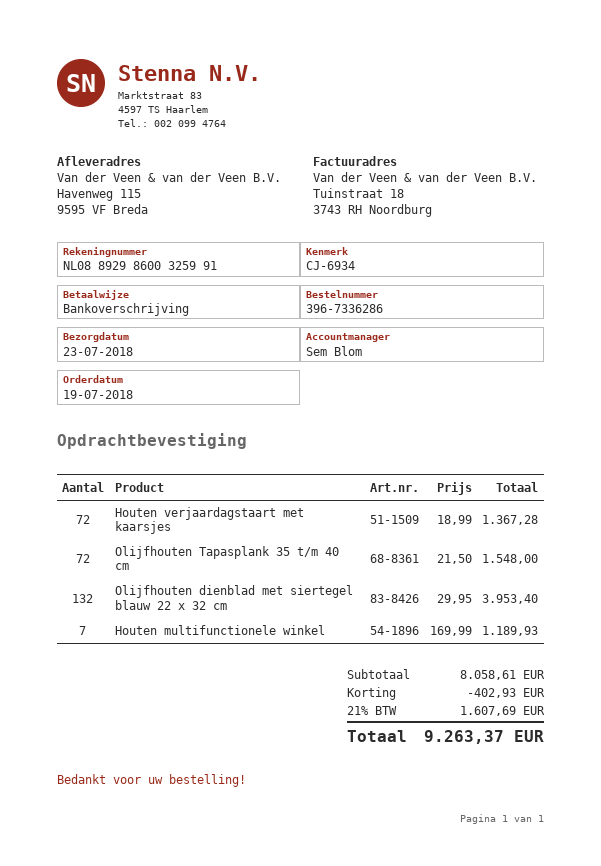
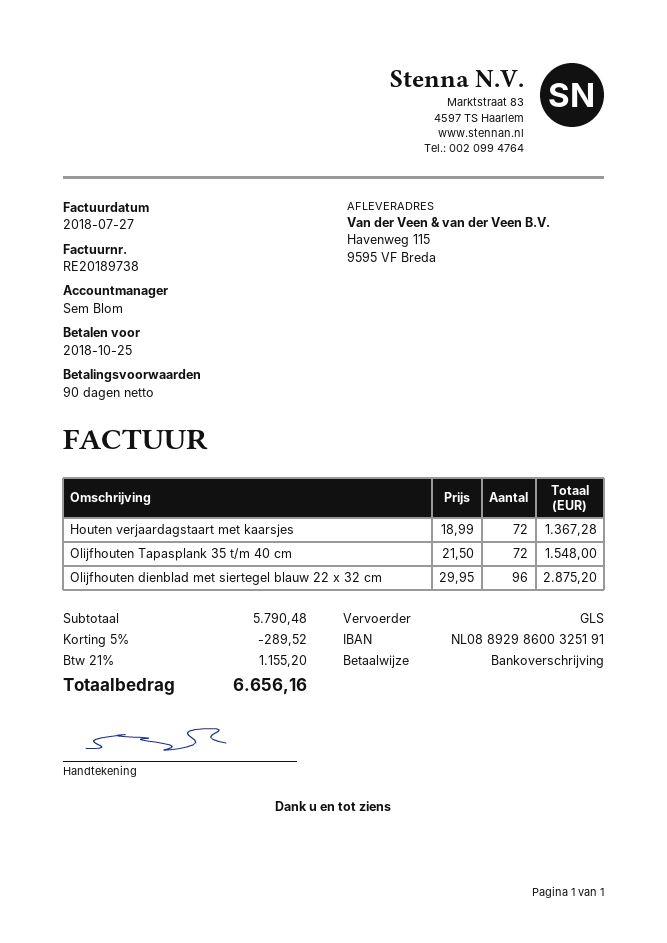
bank account: NL0889298600325991 -> NL0889298600325191
Olijfhouten dienblad met siertegel blauw 22 x 32 cm: 132 x 29.95 = 3953.40 -> 96 x 29.95 = 2875.20
Houten multifunctionele winkel: 7 x 169.99 = 1189.93 -> none
subtotal: 8058.61 -> 5790.48
discount: 402.93 -> 289.52
tax: 21% = 1607.69 -> 21% = 1155.20
total: 9263.37 -> 6656.16

